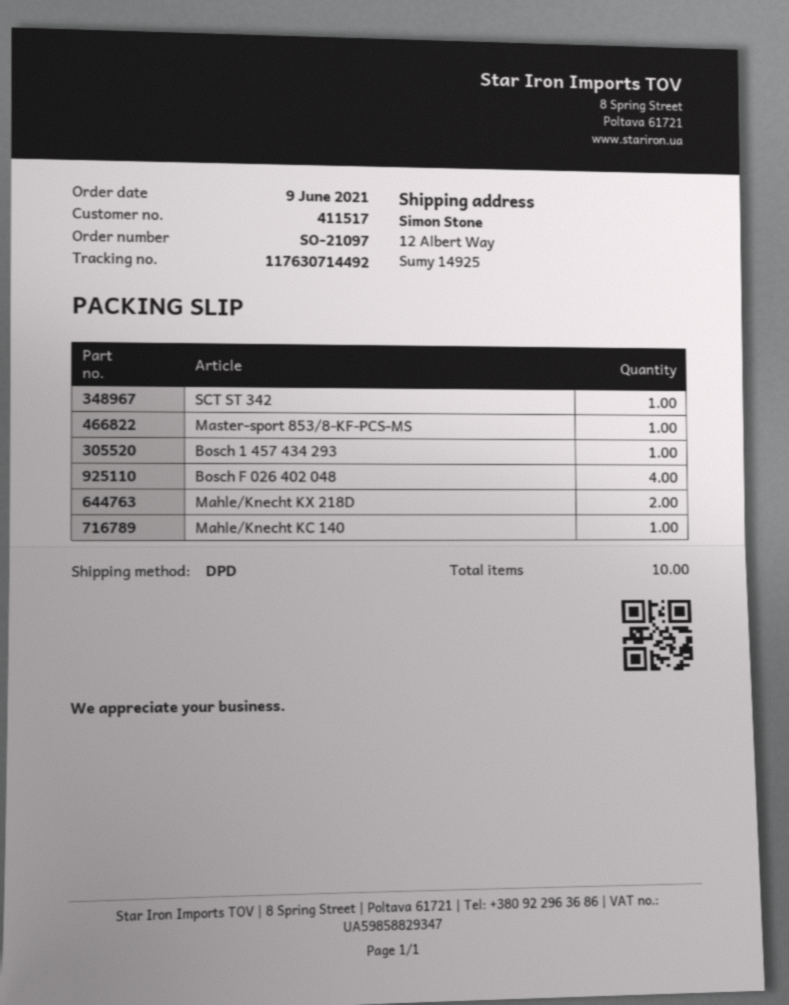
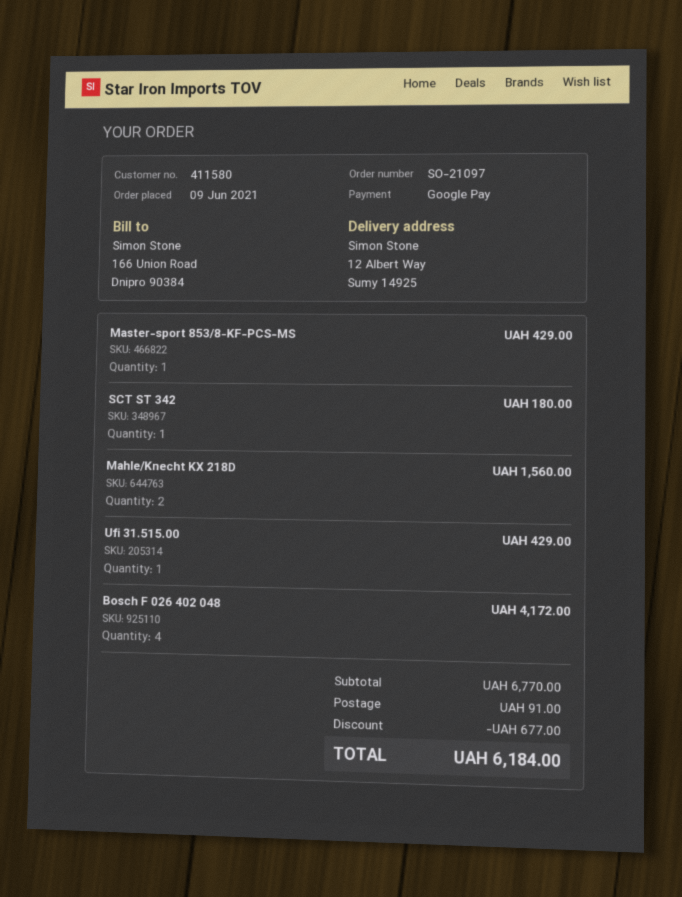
customer number: 411517 -> 411580
Bosch 1 457 434 293: 1 -> none
Mahle/Knecht KC 140: 1 -> none
Ufi 31.515.00: none -> 1

